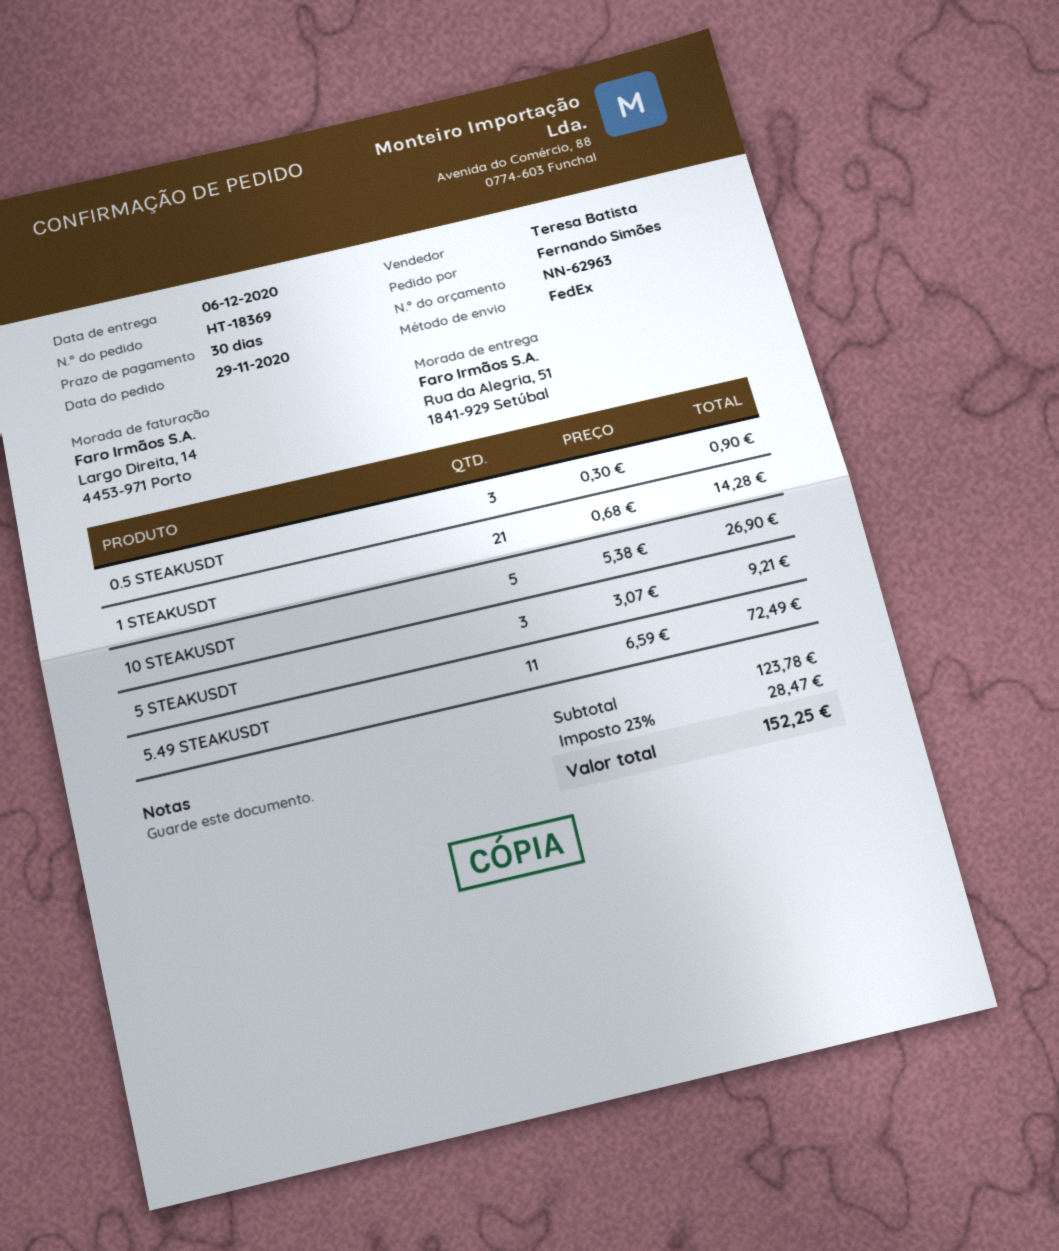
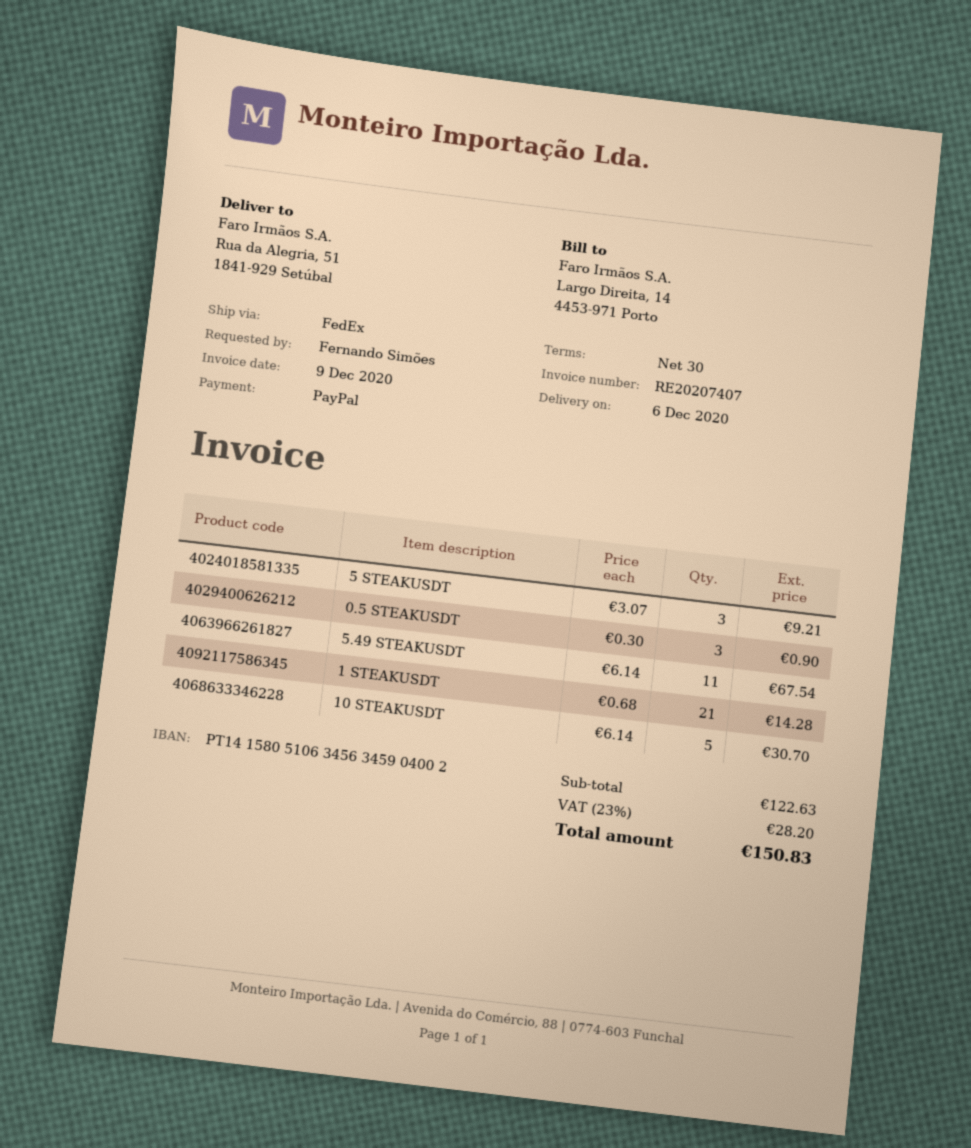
10 STEAKUSDT: 5 x 5.38 = 26.90 -> 5 x 6.14 = 30.70
5.49 STEAKUSDT: 11 x 6.59 = 72.49 -> 11 x 6.14 = 67.54
subtotal: 123.78 -> 122.63
tax: 23% = 28.47 -> 23% = 28.20
total: 152.25 -> 150.83

